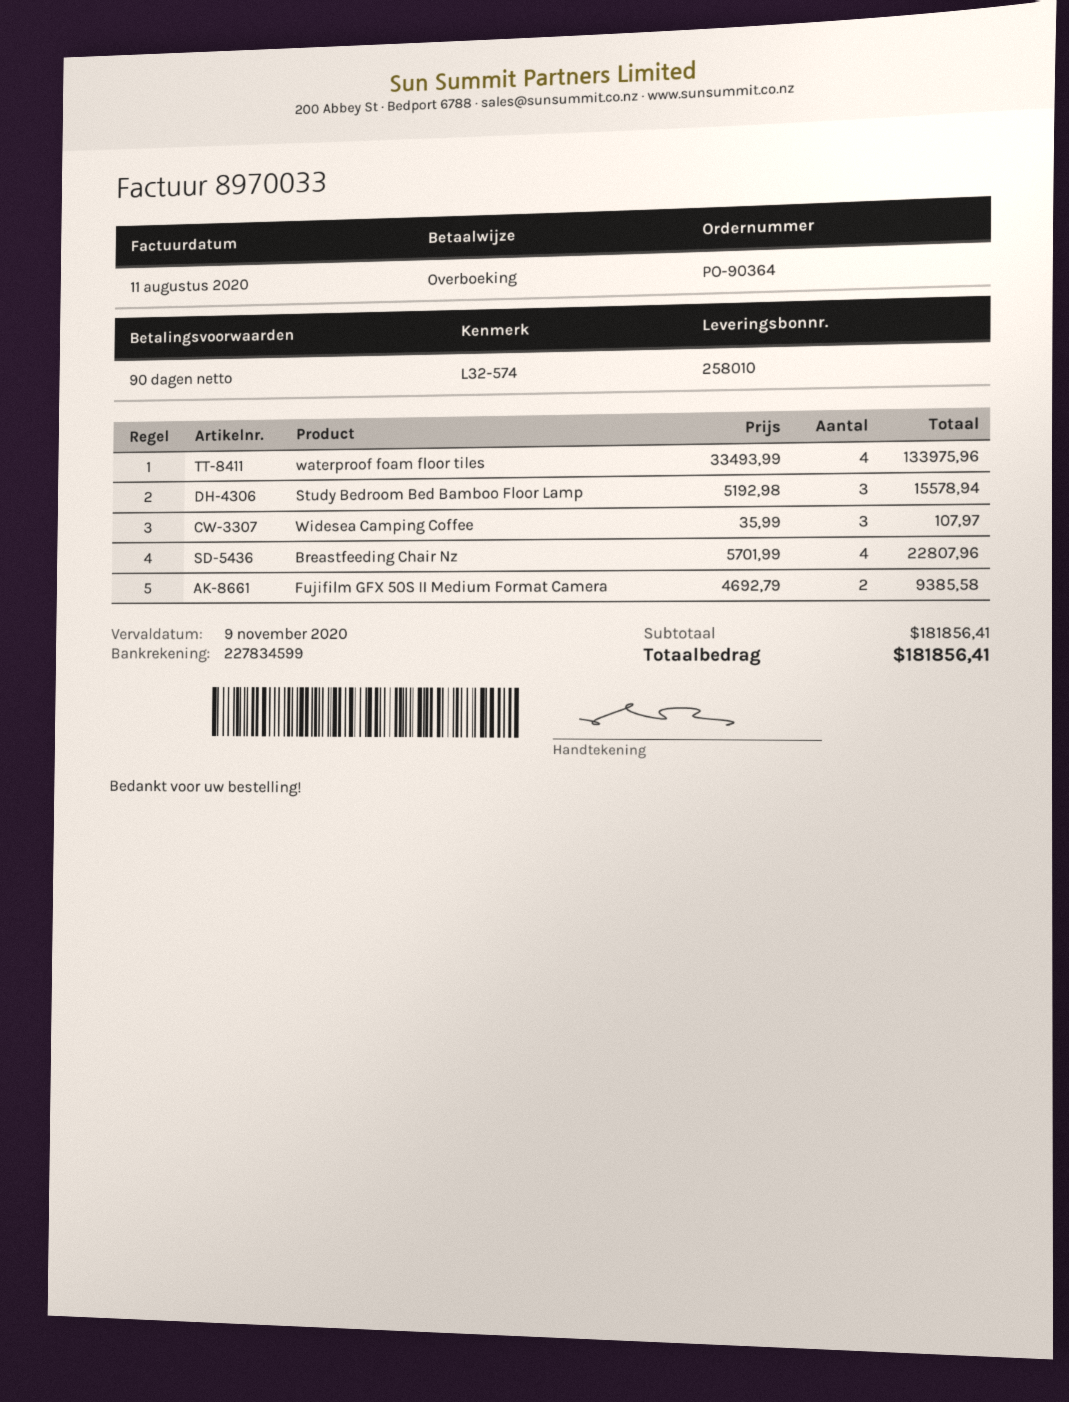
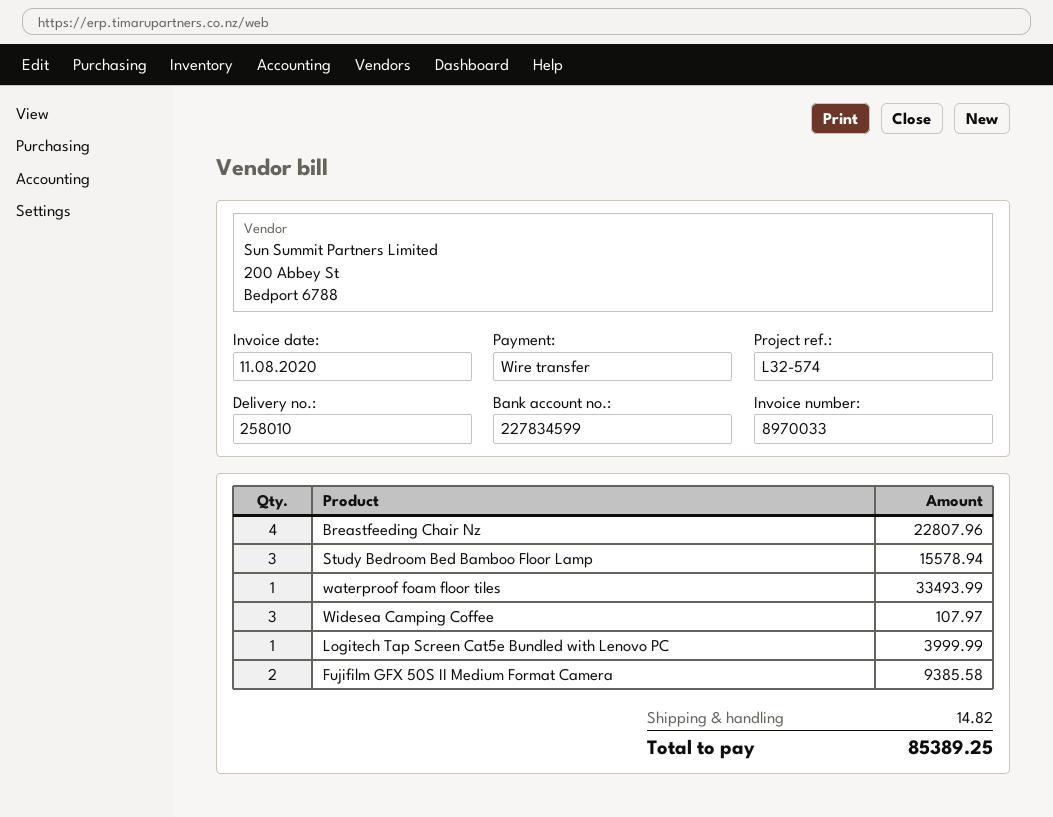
waterproof foam floor tiles: 4 for 133975.96 -> 1 for 33493.99
Logitech Tap Screen Cat5e Bundled with Lenovo PC: none -> 1 for 3999.99
shipping: none -> 14.82
total: 181856.41 -> 85389.25

